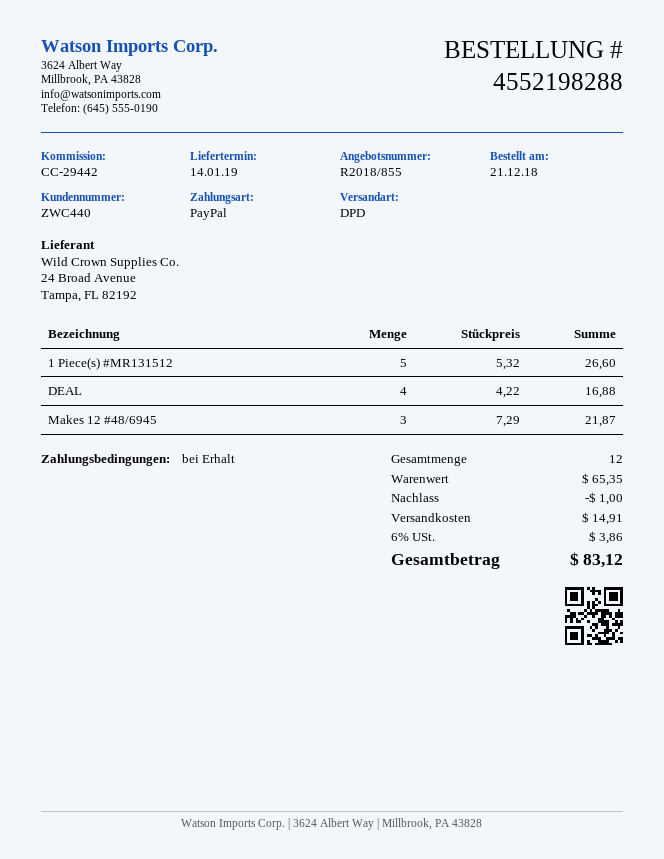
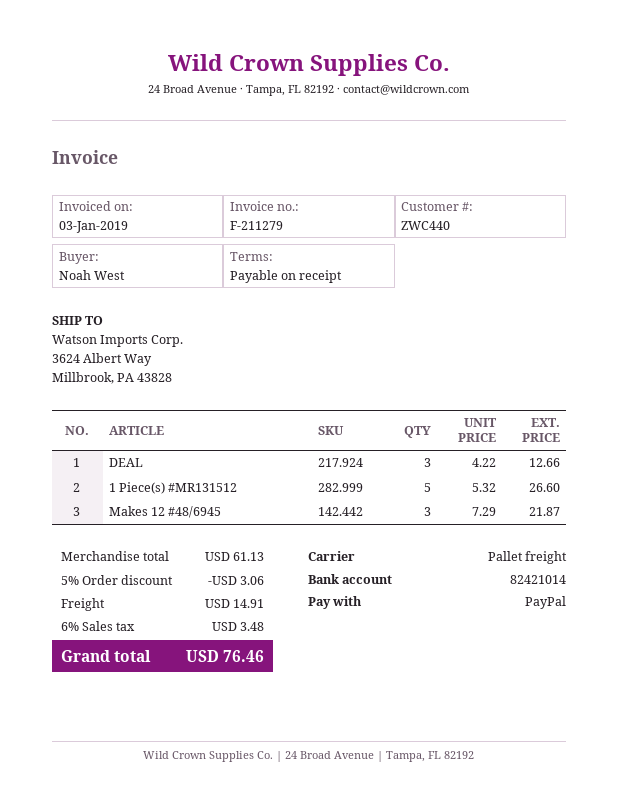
shipping method: DPD -> pallet freight
DEAL: 4 x 4.22 = 16.88 -> 3 x 4.22 = 12.66
subtotal: 65.35 -> 61.13
discount: 1.00 -> 3.06
tax: 6% = 3.86 -> 6% = 3.48
total: 83.12 -> 76.46

